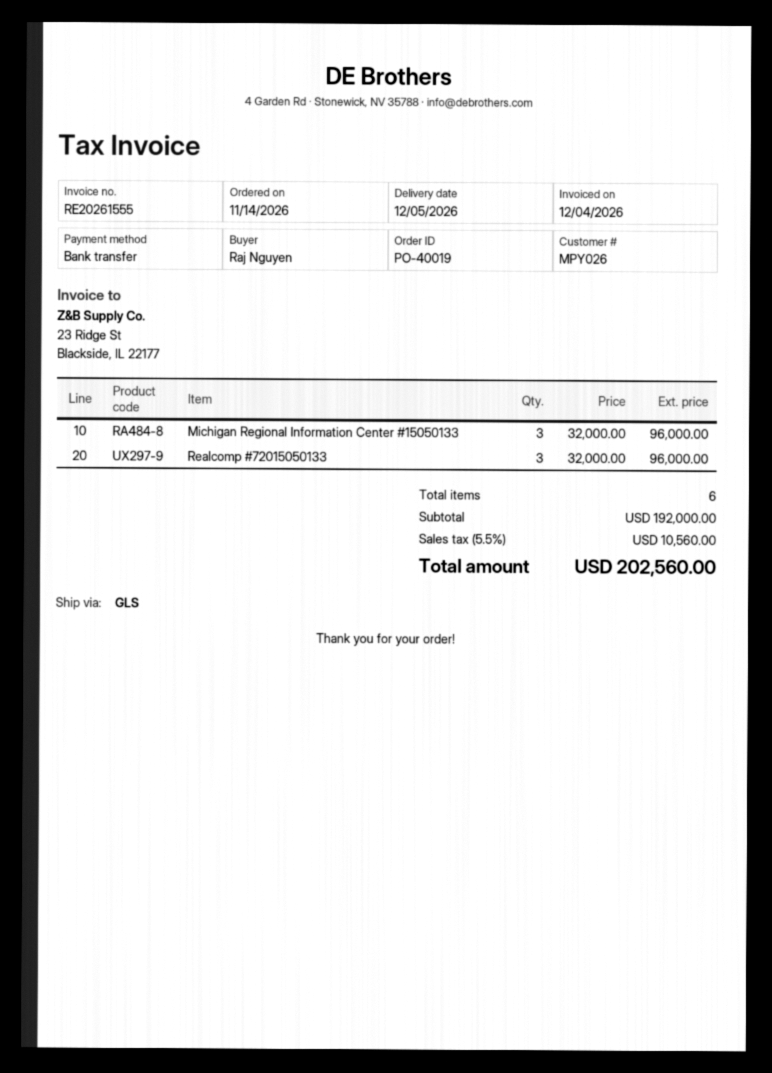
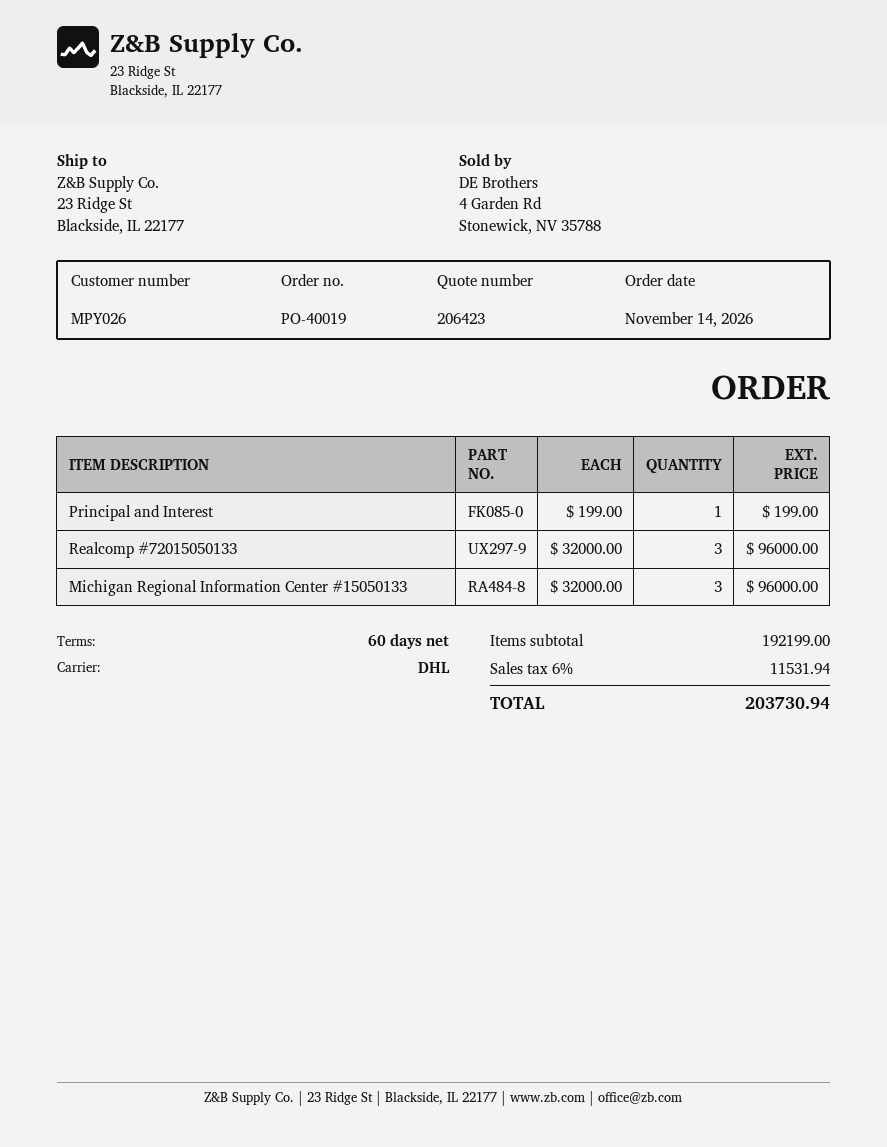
shipping method: GLS -> DHL
Principal and Interest: none -> 1 x 199.00 = 199.00
subtotal: 192000.00 -> 192199.00
tax: 5.5% = 10560.00 -> 6% = 11531.94
total: 202560.00 -> 203730.94

